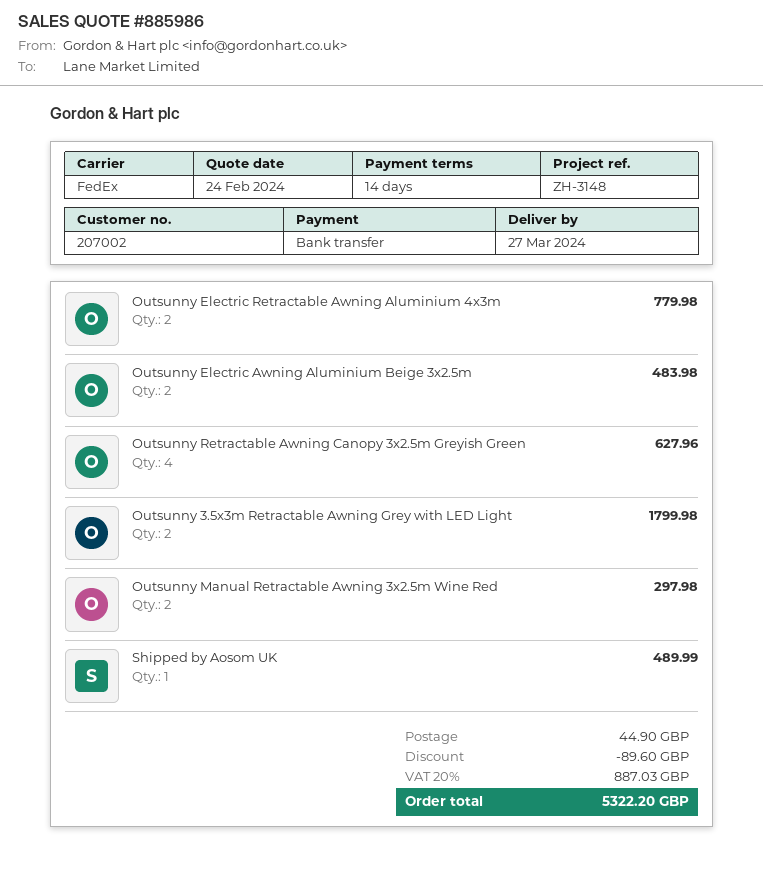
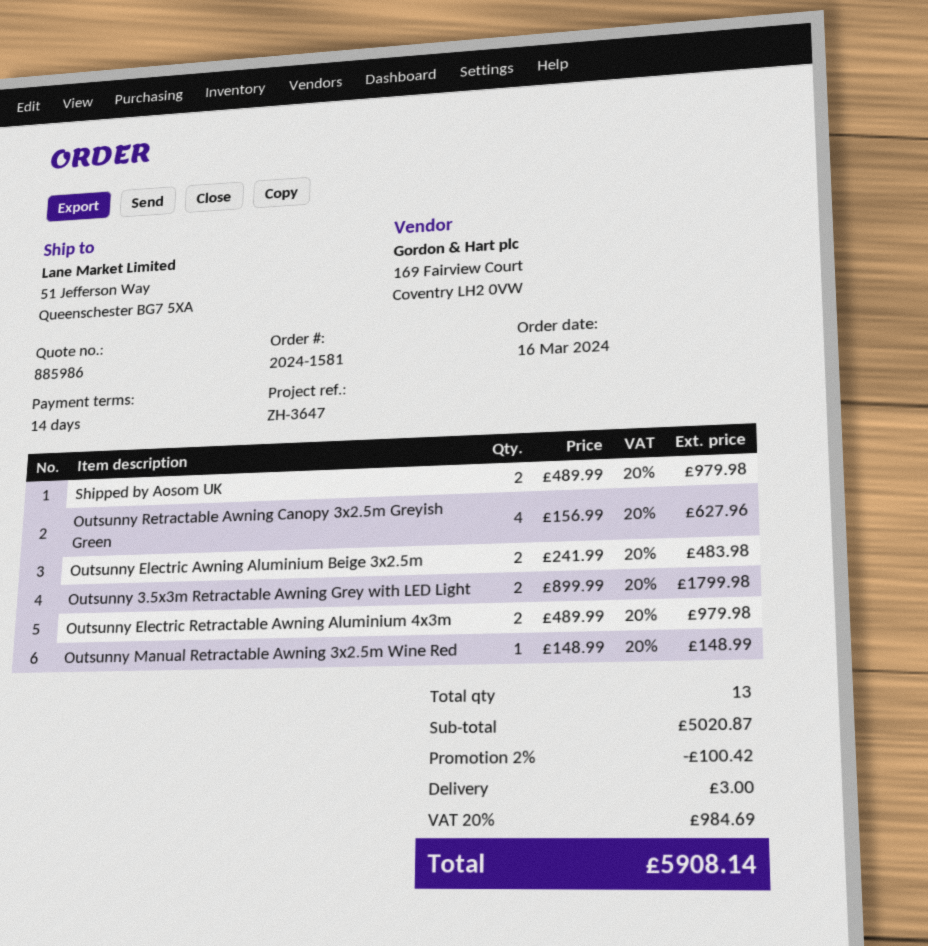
reference: ZH-3148 -> ZH-3647
Outsunny Electric Retractable Awning Aluminium 4x3m: 2 for 779.98 -> 2 for 979.98
Outsunny Manual Retractable Awning 3x2.5m Wine Red: 2 for 297.98 -> 1 for 148.99
Shipped by Aosom UK: 1 for 489.99 -> 2 for 979.98
discount: 89.60 -> 100.42
shipping: 44.90 -> 3.00
tax: 20% = 887.03 -> 20% = 984.69
total: 5322.20 -> 5908.14

